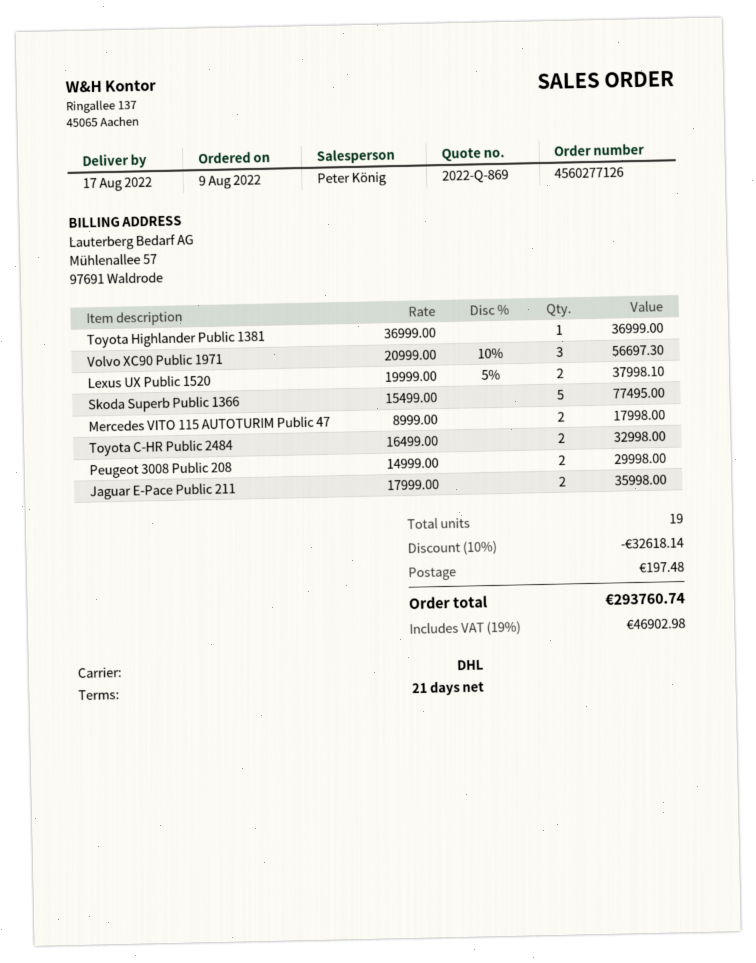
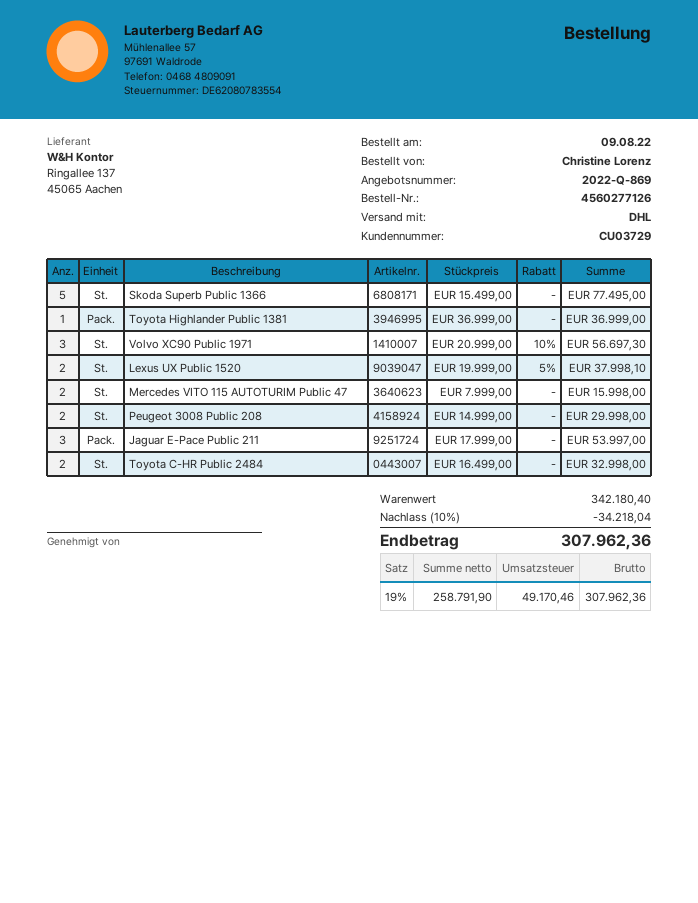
Mercedes VITO 115 AUTOTURIM Public 47: 2 x 8999.00 = 17998.00 -> 2 x 7999.00 = 15998.00
Jaguar E-Pace Public 211: 2 x 17999.00 = 35998.00 -> 3 x 17999.00 = 53997.00
discount: 10% = 32618.14 -> 10% = 34218.04
shipping: 197.48 -> none
tax: 19% = 46902.98 -> 19% = 49170.46
total: 293760.74 -> 307962.36

